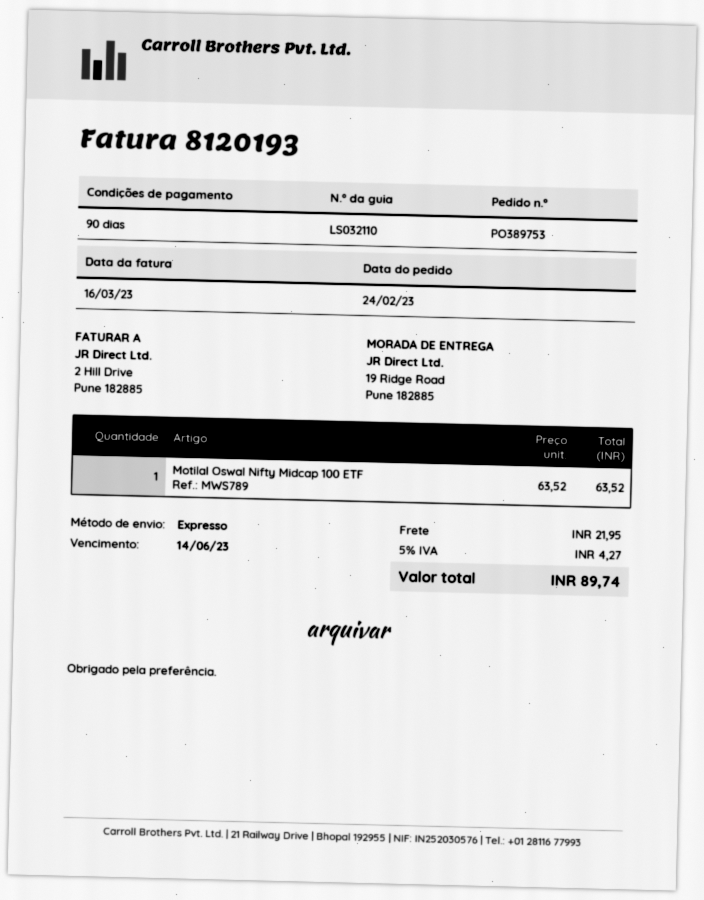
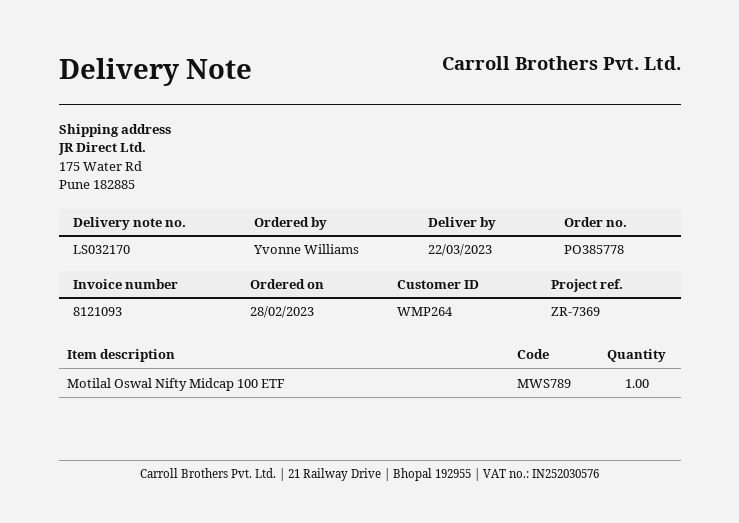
order number: PO389753 -> PO385778
order date: 2023-02-24 -> 2023-02-28
delivery note number: LS032110 -> LS032170
invoice number: 8120193 -> 8121093
ship to: 19 Ridge Road, Pune 182885 -> 175 Water Rd, Pune 182885

